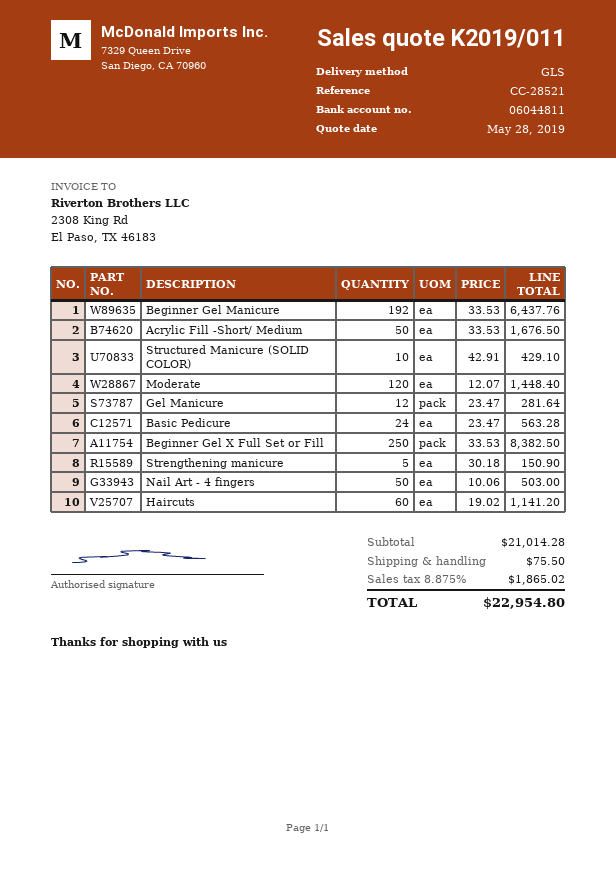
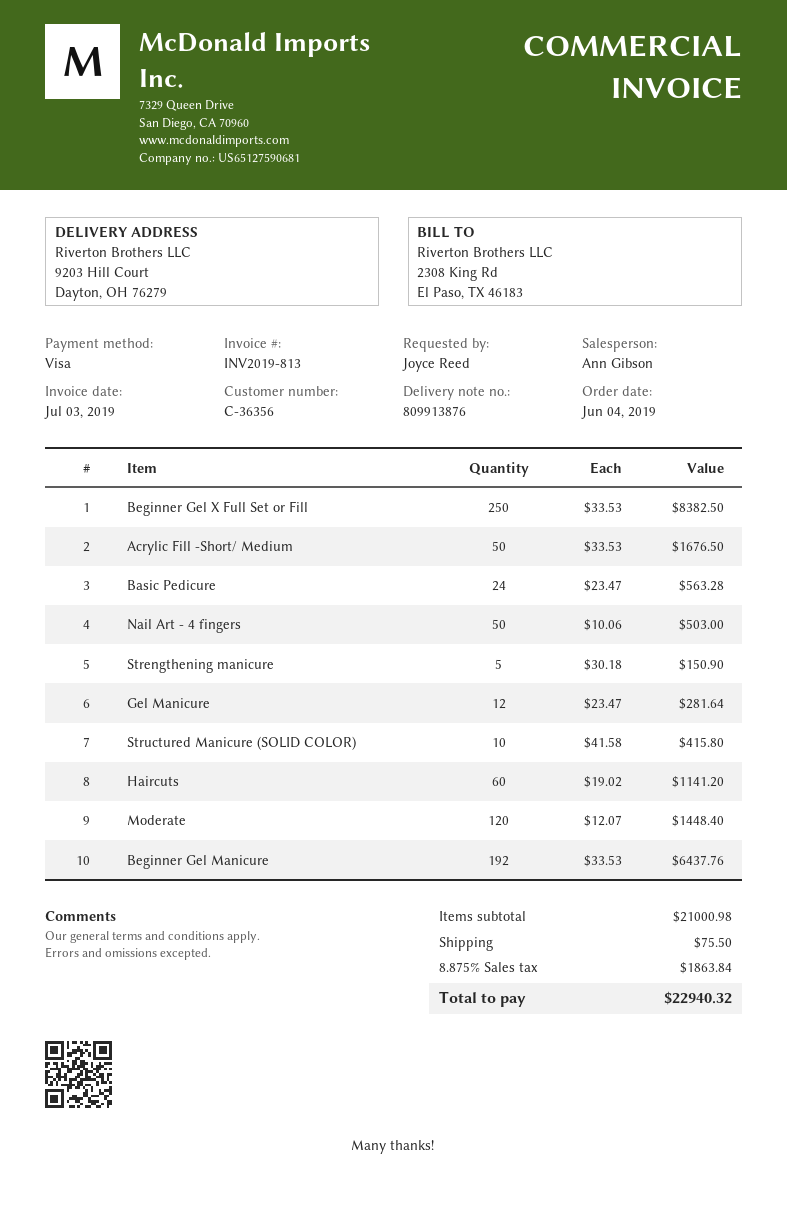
Structured Manicure (SOLID COLOR): 10 x 42.91 = 429.10 -> 10 x 41.58 = 415.80
subtotal: 21014.28 -> 21000.98
tax: 8.875% = 1865.02 -> 8.875% = 1863.84
total: 22954.80 -> 22940.32

